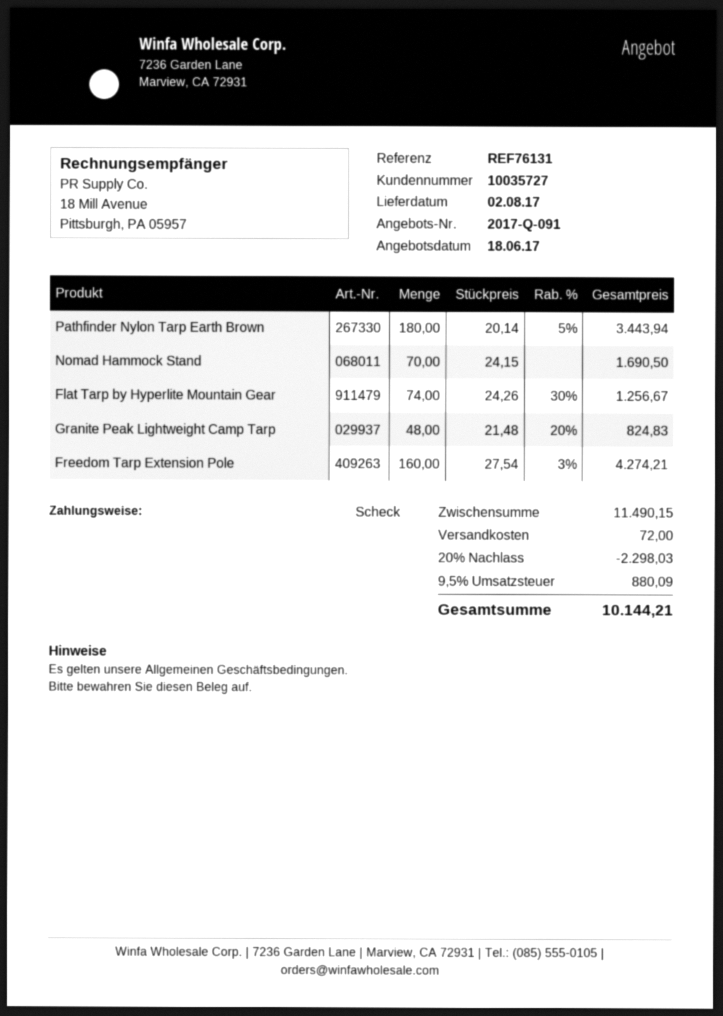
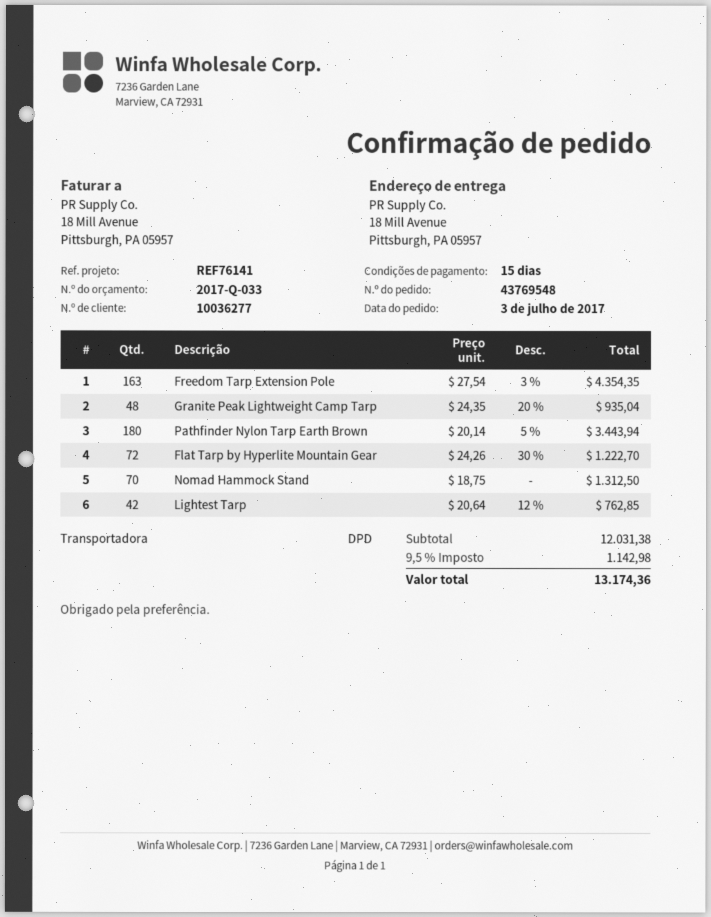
quote number: 2017-Q-091 -> 2017-Q-033
customer number: 10035727 -> 10036277
reference: REF76131 -> REF76141
Nomad Hammock Stand: 70 x 24.15 = 1690.50 -> 70 x 18.75 = 1312.50
Flat Tarp by Hyperlite Mountain Gear: 74 x 24.26 - 30% = 1256.67 -> 72 x 24.26 - 30% = 1222.70
Granite Peak Lightweight Camp Tarp: 48 x 21.48 - 20% = 824.83 -> 48 x 24.35 - 20% = 935.04
Freedom Tarp Extension Pole: 160 x 27.54 - 3% = 4274.21 -> 163 x 27.54 - 3% = 4354.35
Lightest Tarp: none -> 42 x 20.64 - 12% = 762.85
subtotal: 11490.15 -> 12031.38
discount: 20% = 2298.03 -> none
shipping: 72.00 -> none
tax: 9.5% = 880.09 -> 9.5% = 1142.98
total: 10144.21 -> 13174.36

